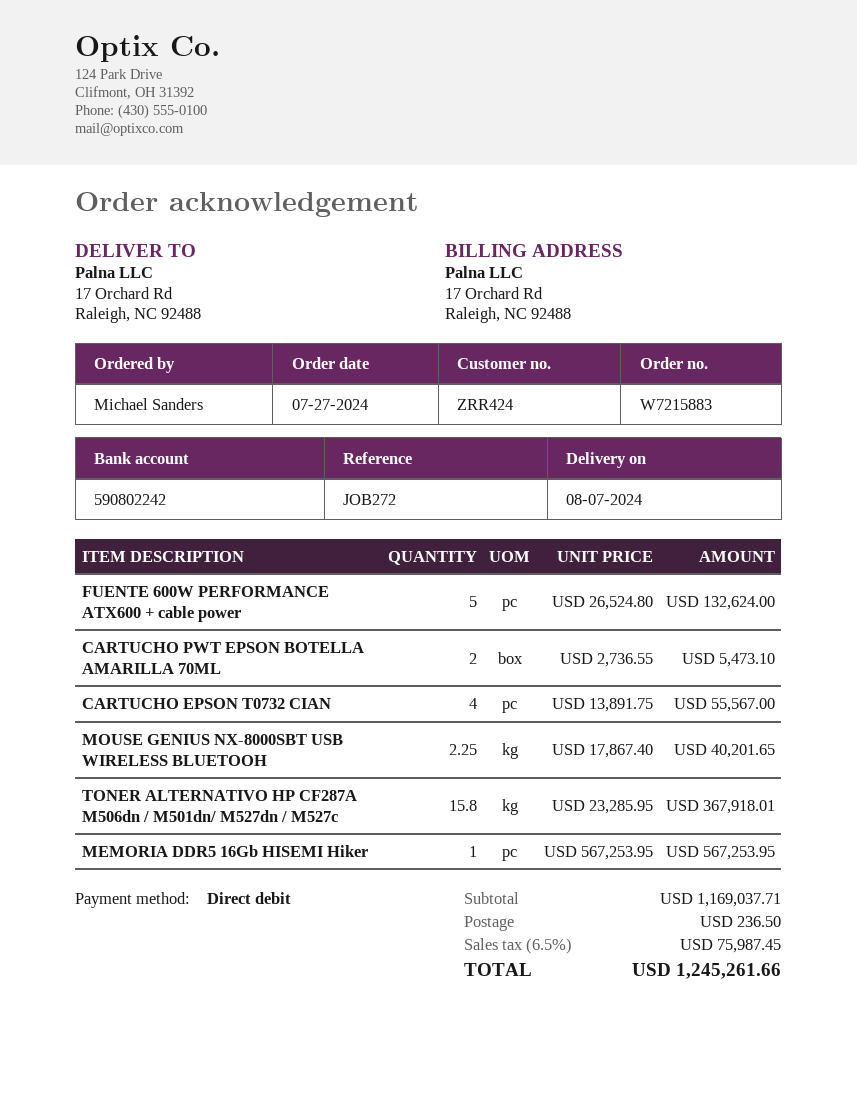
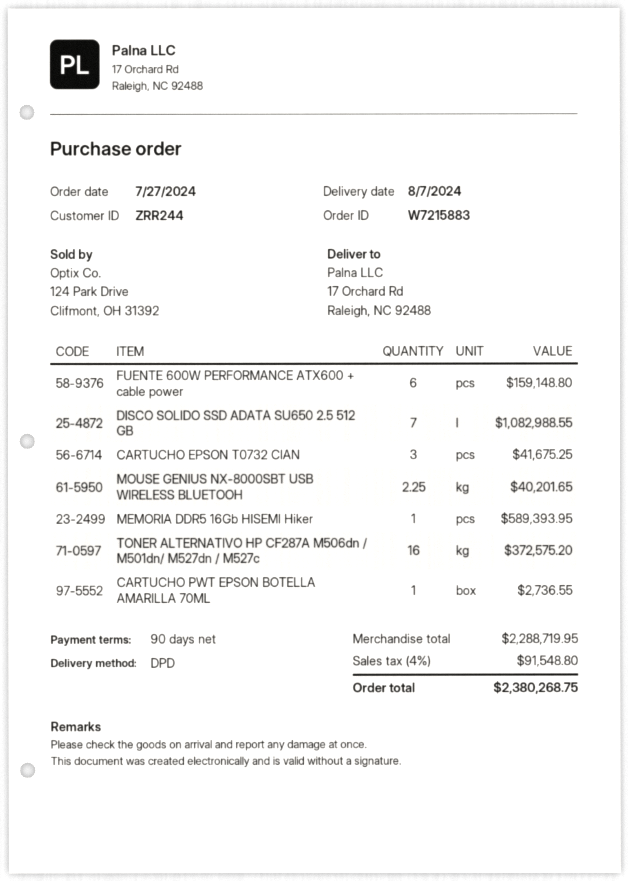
customer number: ZRR424 -> ZRR244
FUENTE 600W PERFORMANCE ATX600 + cable power: 5 for 132624.00 -> 6 for 159148.80
CARTUCHO PWT EPSON BOTELLA AMARILLA 70ML: 2 for 5473.10 -> 1 for 2736.55
CARTUCHO EPSON T0732 CIAN: 4 for 55567.00 -> 3 for 41675.25
TONER ALTERNATIVO HP CF287A M506dn / M501dn/ M527dn / M527c: 15.8 for 367918.01 -> 16 for 372575.20
MEMORIA DDR5 16Gb HISEMI Hiker: 1 for 567253.95 -> 1 for 589393.95
DISCO SOLIDO SSD ADATA SU650 2.5 512 GB: none -> 7 for 1082988.55
subtotal: 1169037.71 -> 2288719.95
shipping: 236.50 -> none
tax: 6.5% = 75987.45 -> 4% = 91548.80
total: 1245261.66 -> 2380268.75

